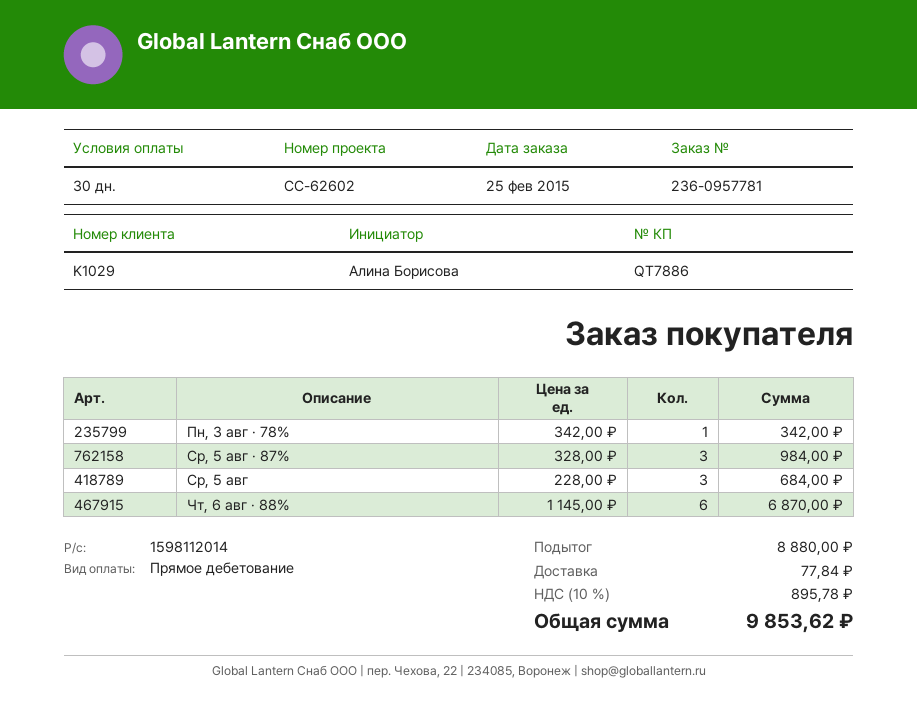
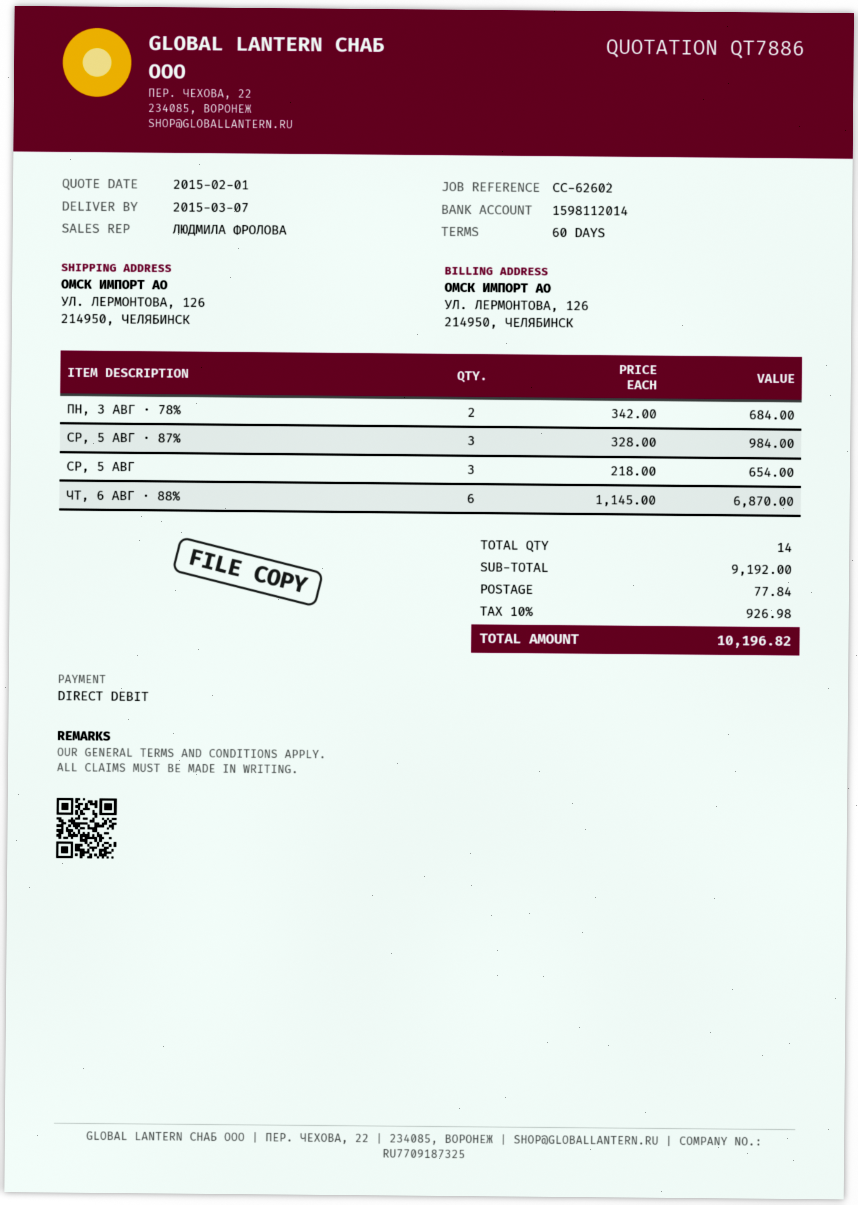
payment terms: 30 days -> 60 days
Пн, 3 авг · 78%: 1 x 342.00 = 342.00 -> 2 x 342.00 = 684.00
Ср, 5 авг: 3 x 228.00 = 684.00 -> 3 x 218.00 = 654.00
subtotal: 8880.00 -> 9192.00
tax: 10% = 895.78 -> 10% = 926.98
total: 9853.62 -> 10196.82

